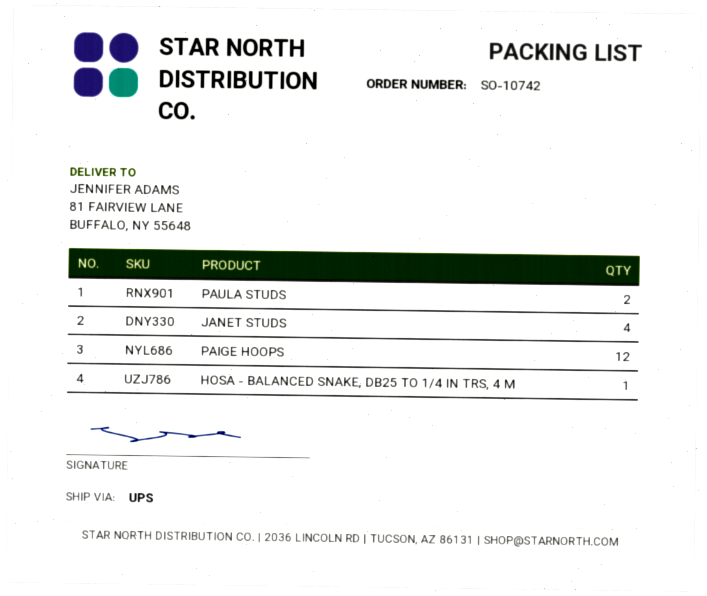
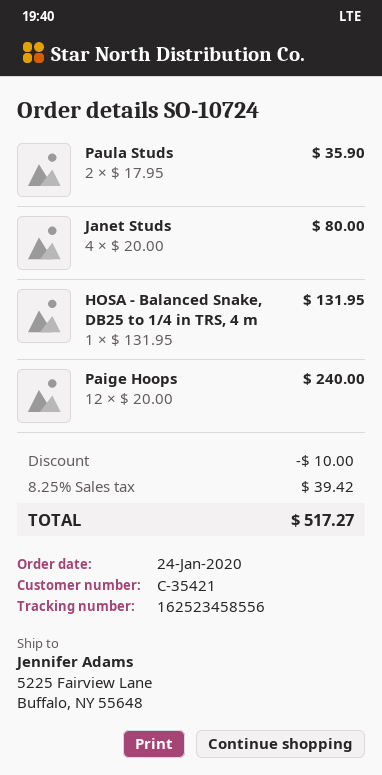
order number: SO-10742 -> SO-10724
ship to: 81 FAIRVIEW LANE, BUFFALO, NY 55648 -> 5225 Fairview Lane, Buffalo, NY 55648

